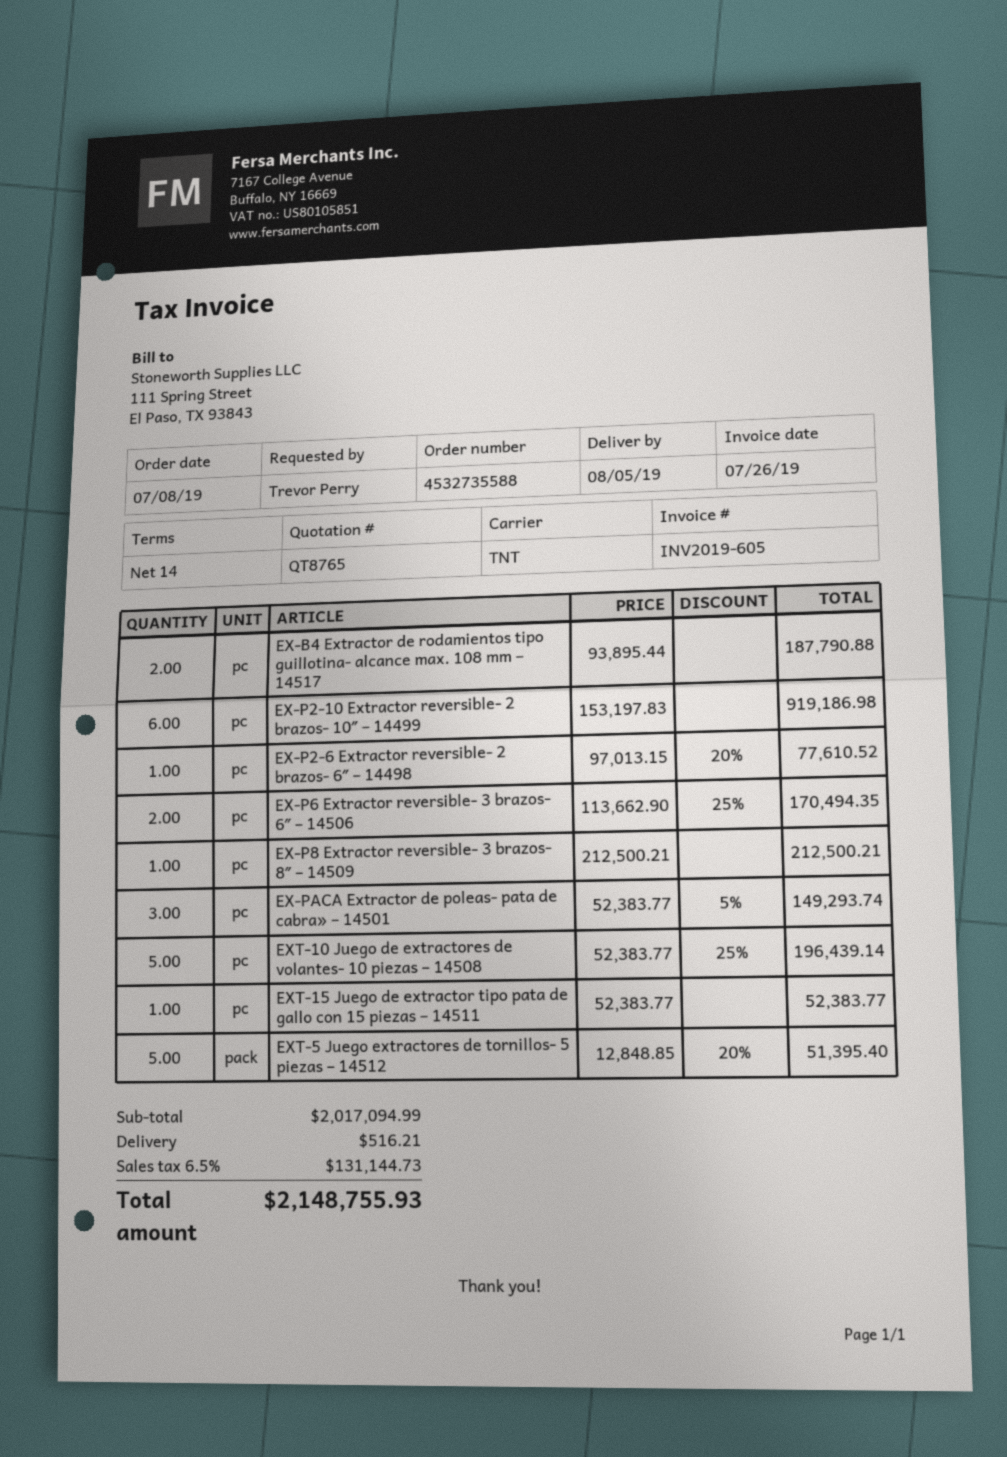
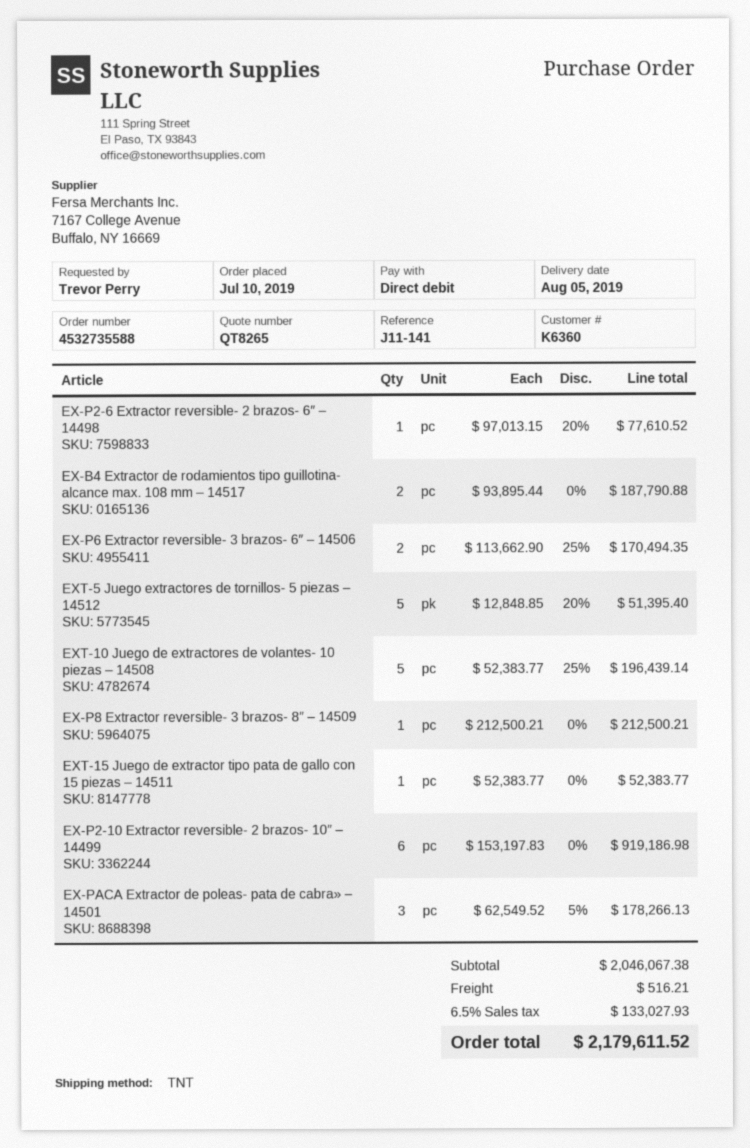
quote number: QT8765 -> QT8265
order date: 2019-07-08 -> 2019-07-10
EX-PACA Extractor de poleas- pata de cabra» – 14501: 3 x 52383.77 - 5% = 149293.74 -> 3 x 62549.52 - 5% = 178266.13
subtotal: 2017094.99 -> 2046067.38
tax: 6.5% = 131144.73 -> 6.5% = 133027.93
total: 2148755.93 -> 2179611.52

